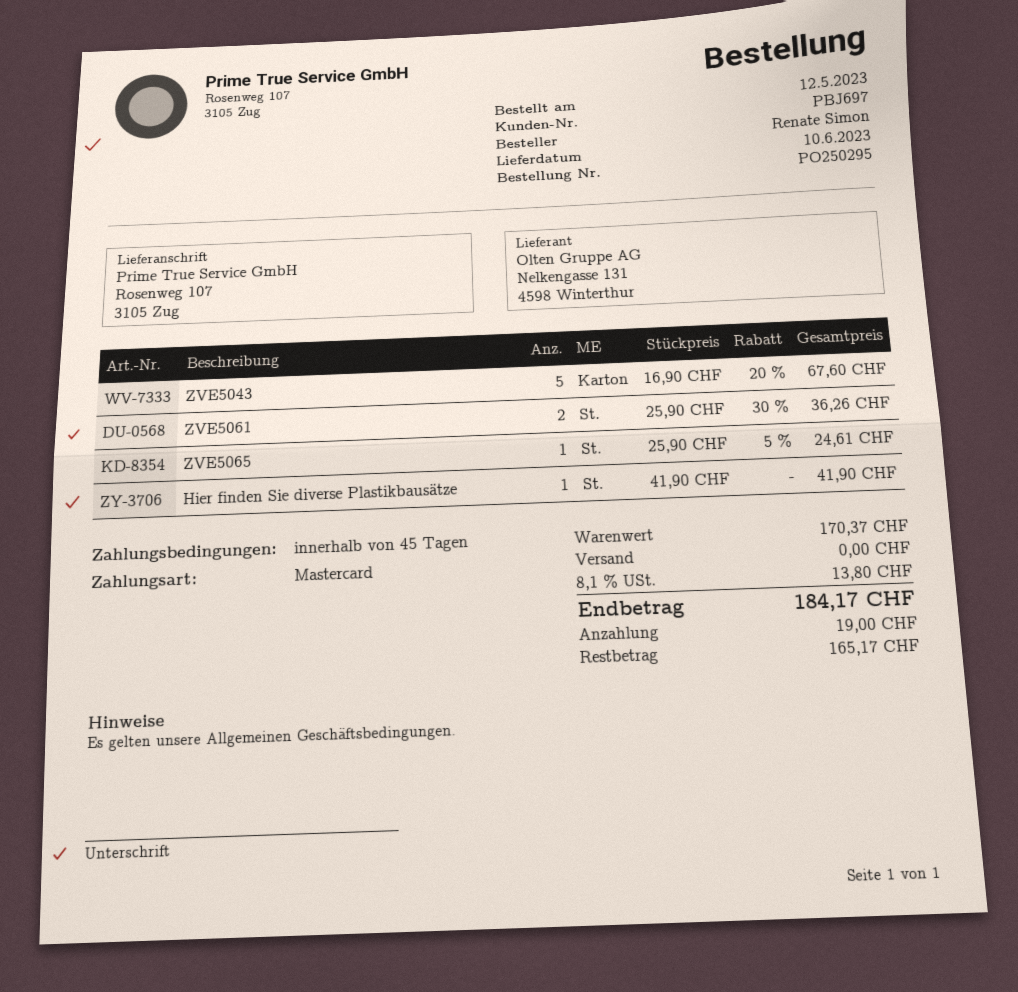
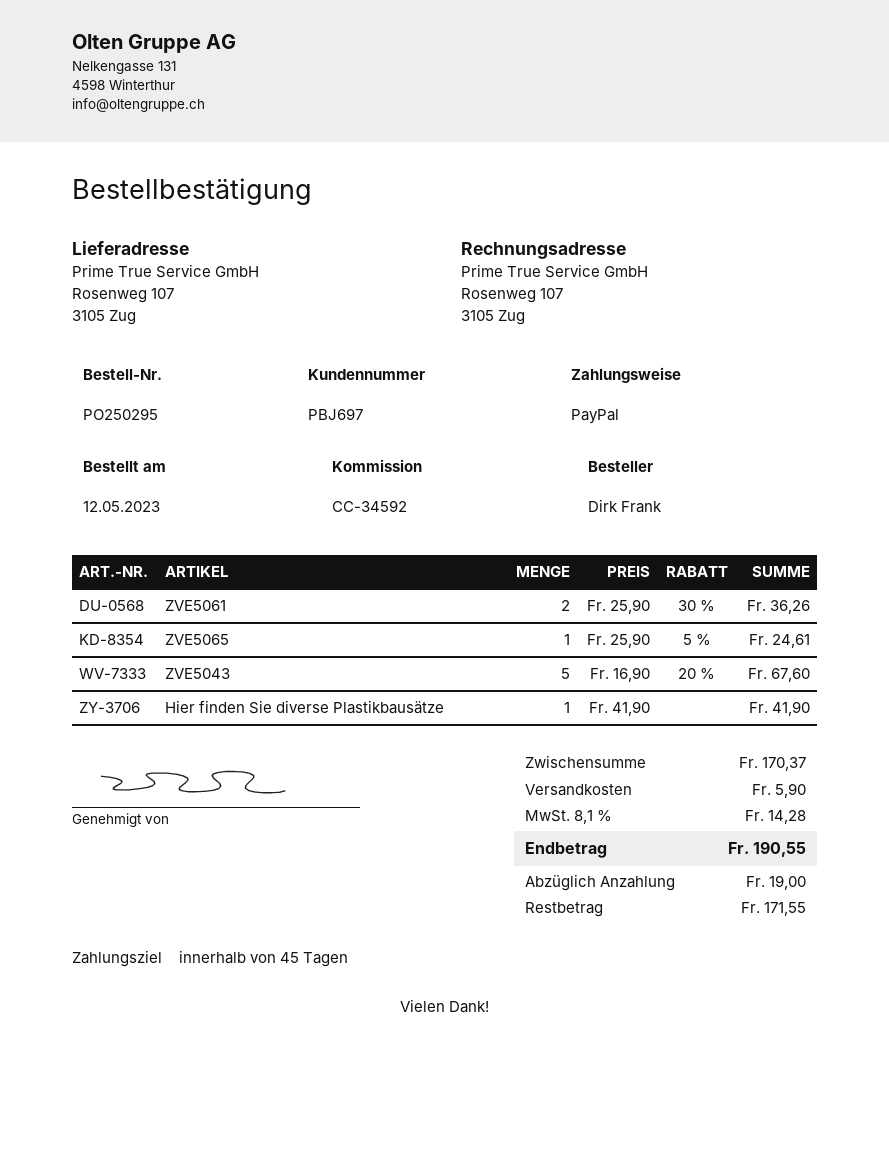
ordered by: Renate Simon -> Dirk Frank
payment method: Mastercard -> PayPal
shipping: 0.00 -> 5.90
tax: 8.1% = 13.80 -> 8.1% = 14.28
total: 184.17 -> 190.55
balance: 165.17 -> 171.55

